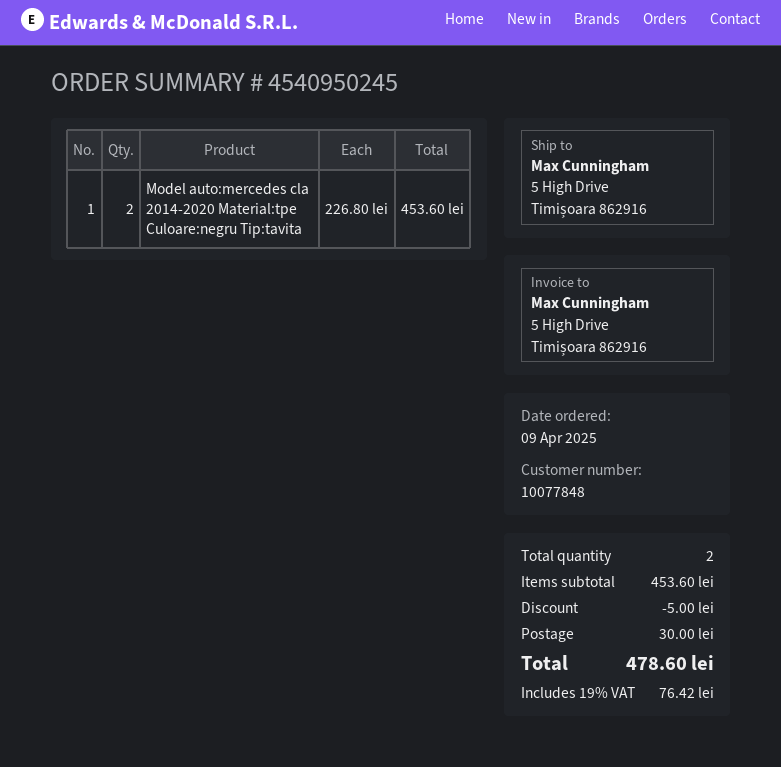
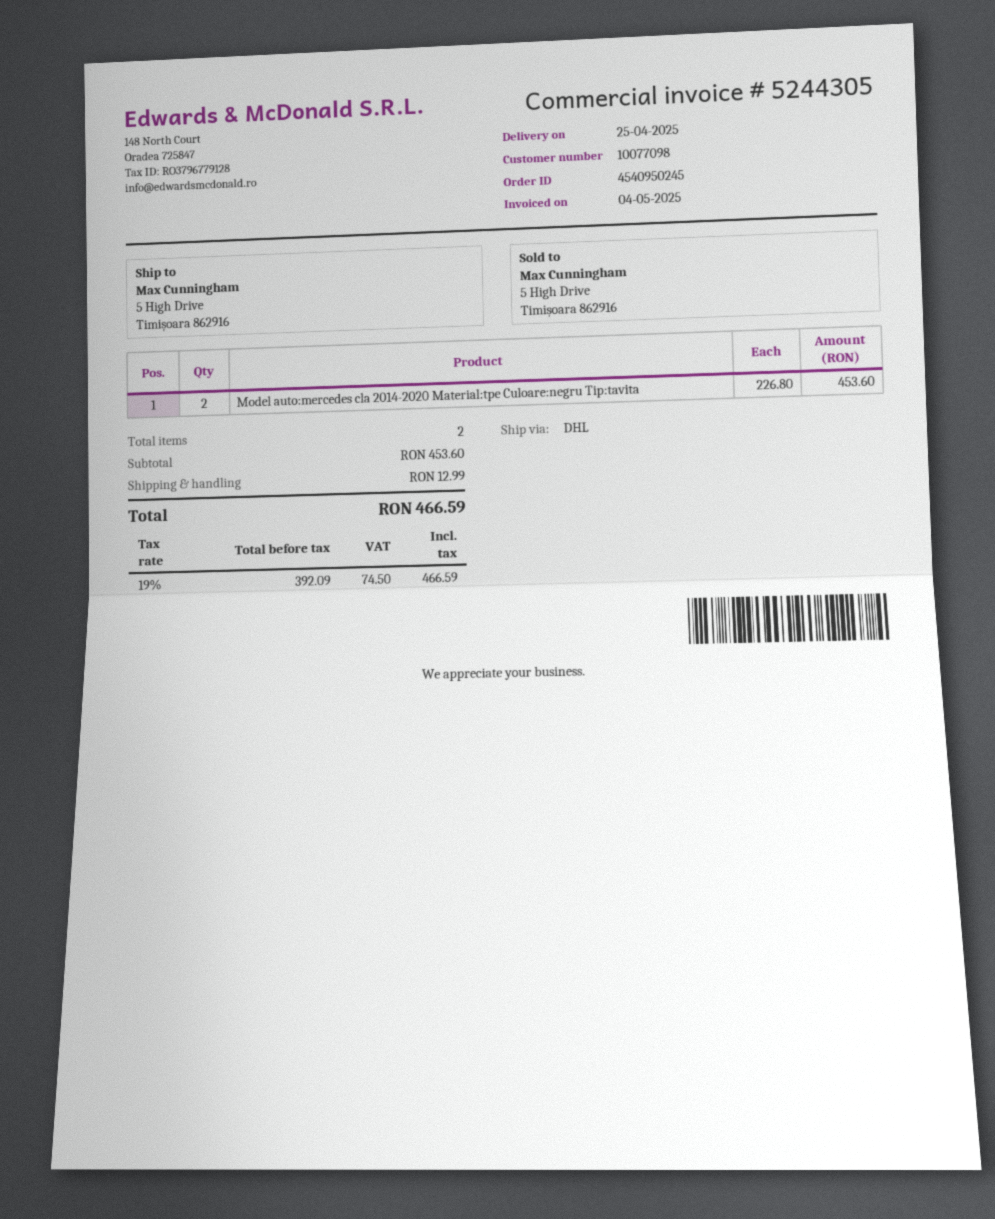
customer number: 10077848 -> 10077098
discount: 5.00 -> none
shipping: 30.00 -> 12.99
tax: 19% = 76.42 -> 19% = 74.50
total: 478.60 -> 466.59

